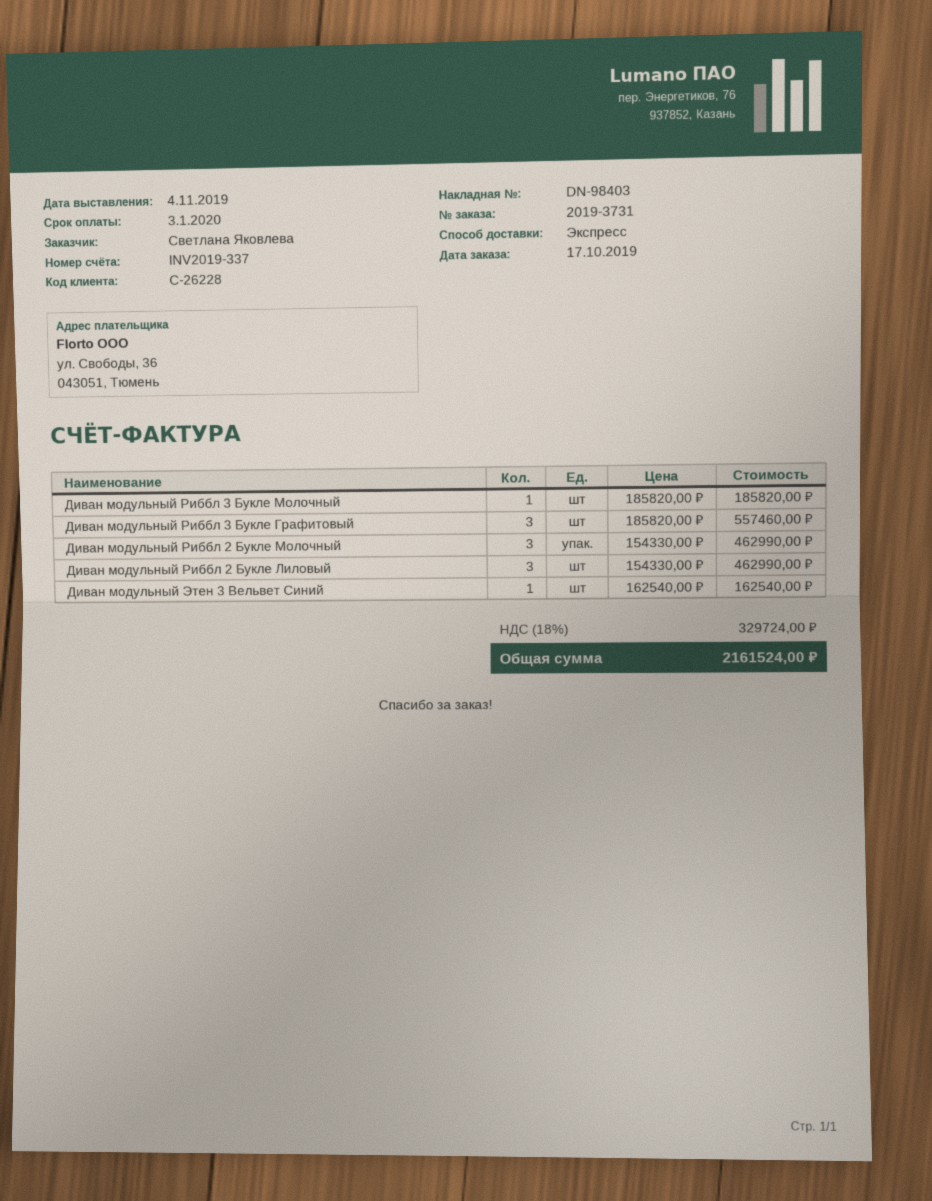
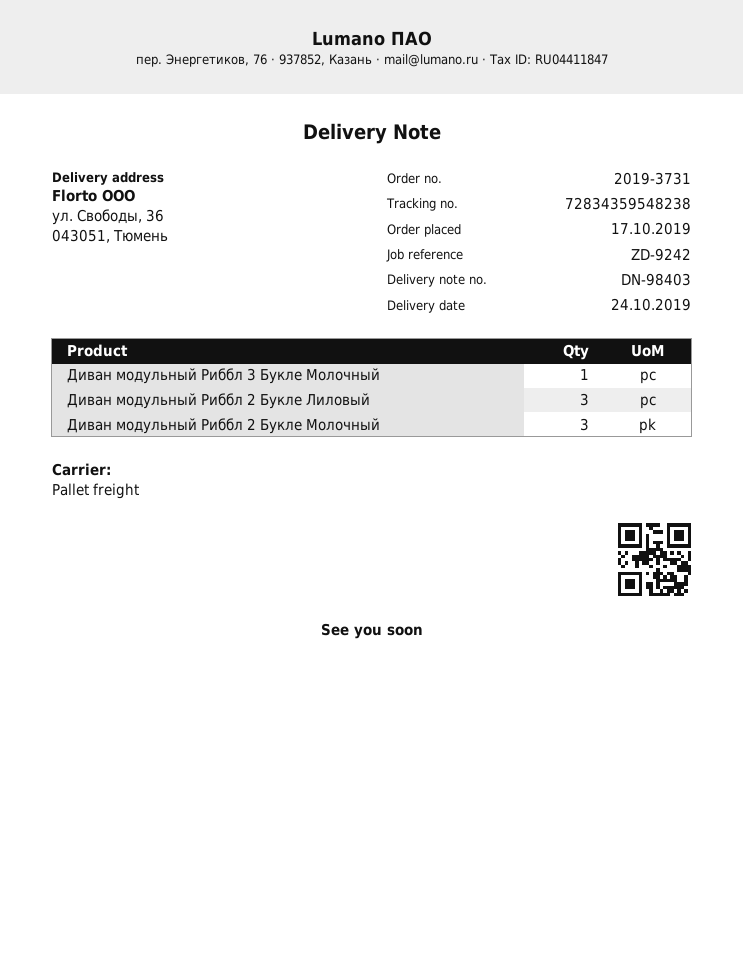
shipping method: express -> pallet freight
Диван модульный Риббл 3 Букле Графитовый: 3 -> none
Диван модульный Этен 3 Вельвет Синий: 1 -> none

